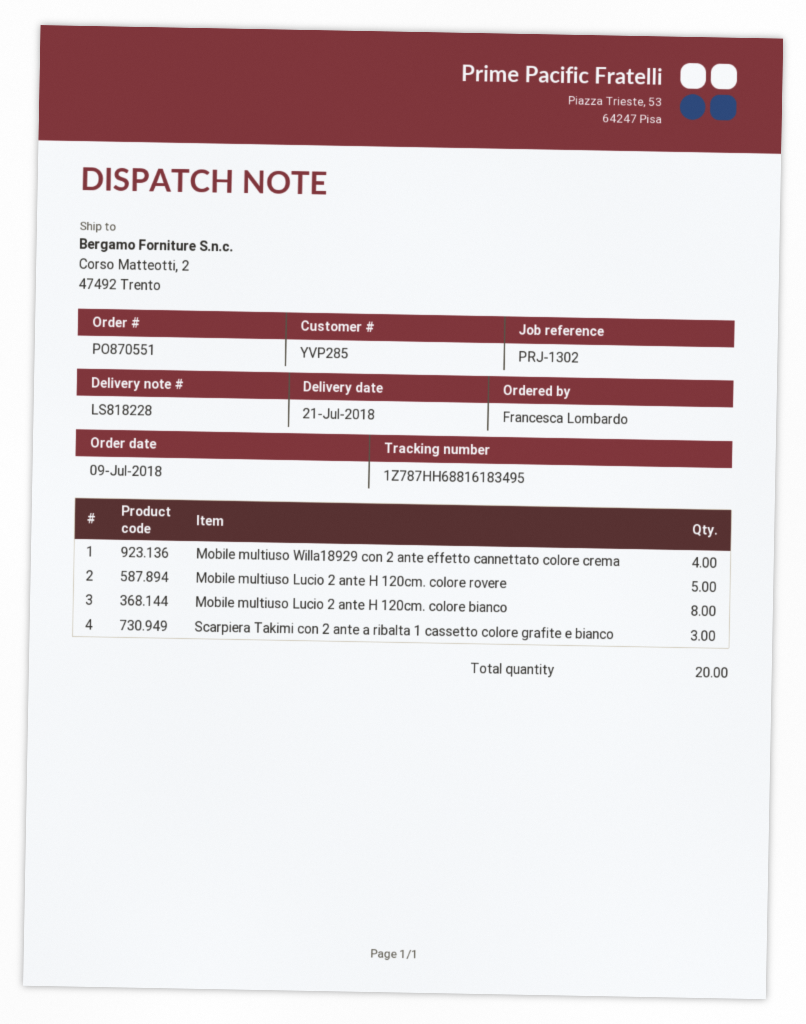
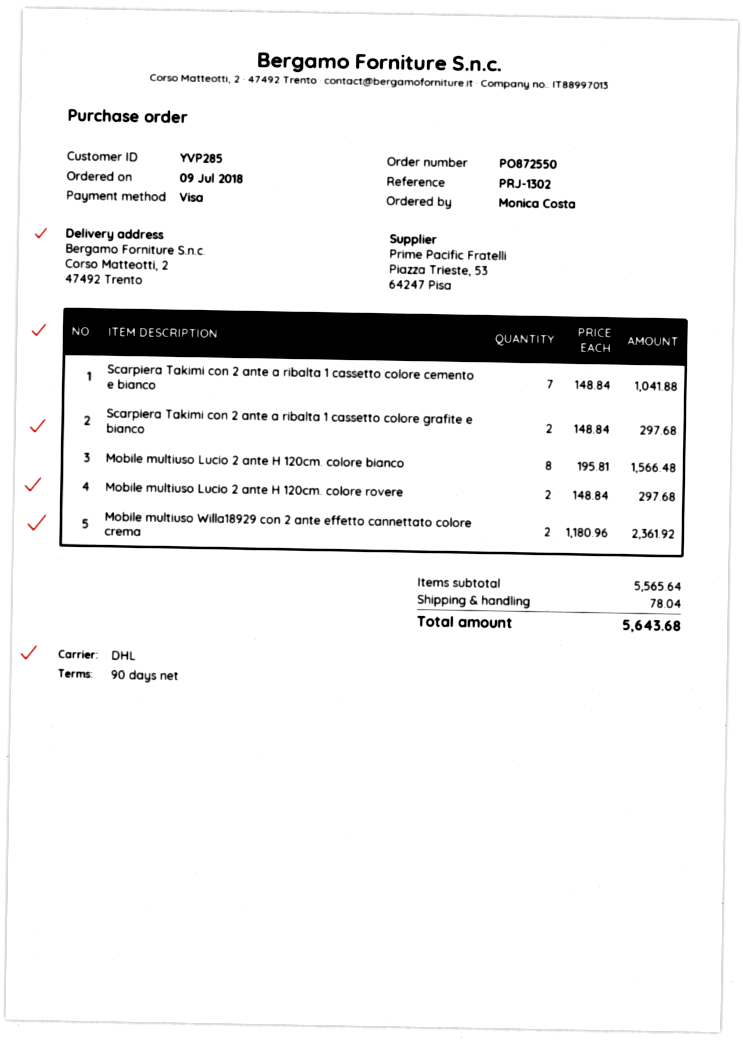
order number: PO870551 -> PO872550
ordered by: Francesca Lombardo -> Monica Costa
Mobile multiuso Willa18929 con 2 ante effetto cannettato colore crema: 4 -> 2
Mobile multiuso Lucio 2 ante H 120cm. colore rovere: 5 -> 2
Scarpiera Takimi con 2 ante a ribalta 1 cassetto colore grafite e bianco: 3 -> 2
Scarpiera Takimi con 2 ante a ribalta 1 cassetto colore cemento e bianco: none -> 7

